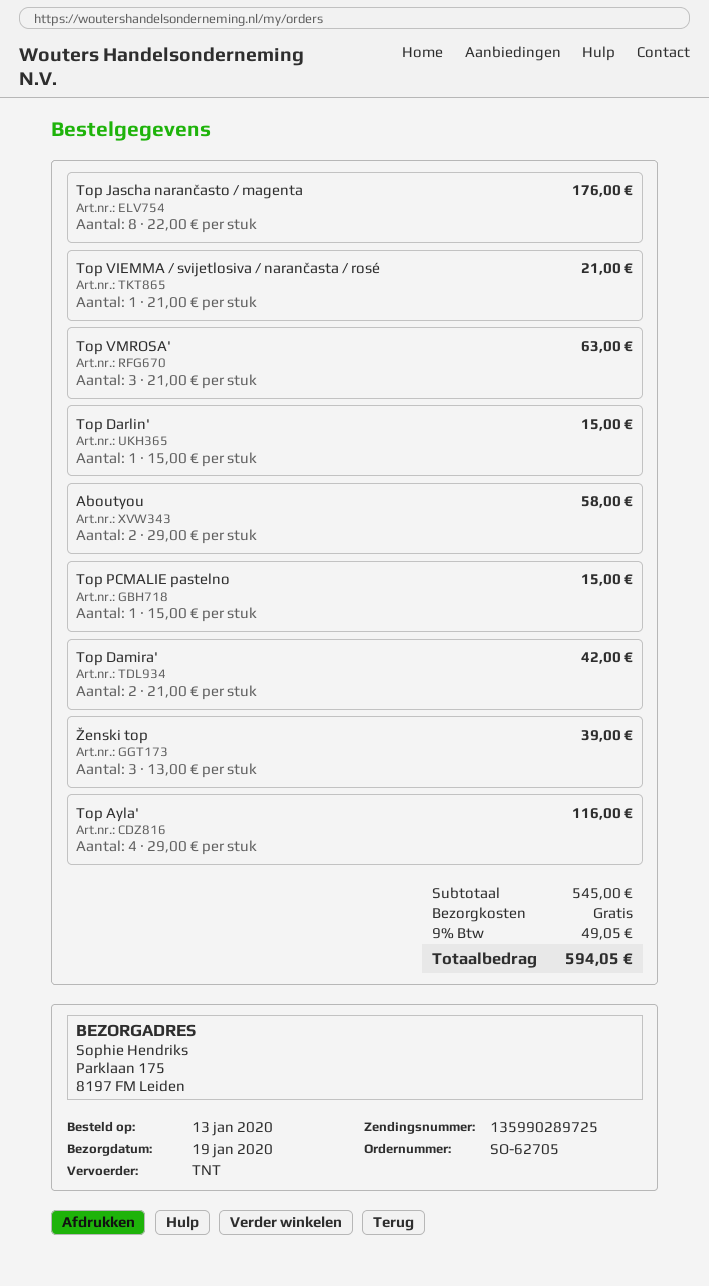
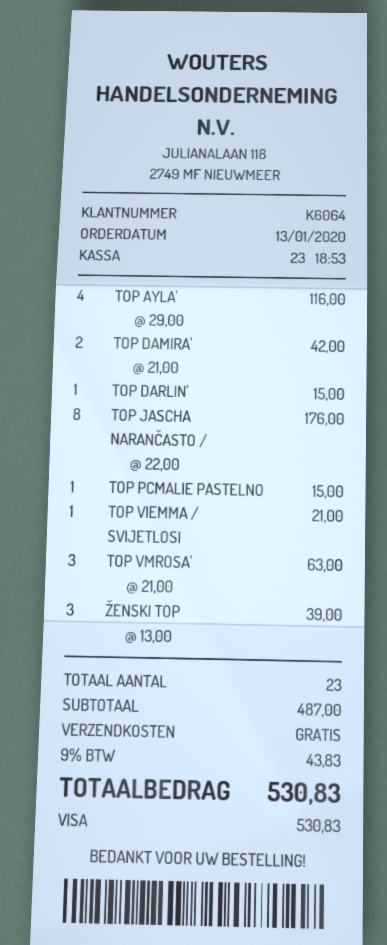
Aboutyou: 2 x 29.00 = 58.00 -> none
subtotal: 545.00 -> 487.00
tax: 9% = 49.05 -> 9% = 43.83
total: 594.05 -> 530.83

